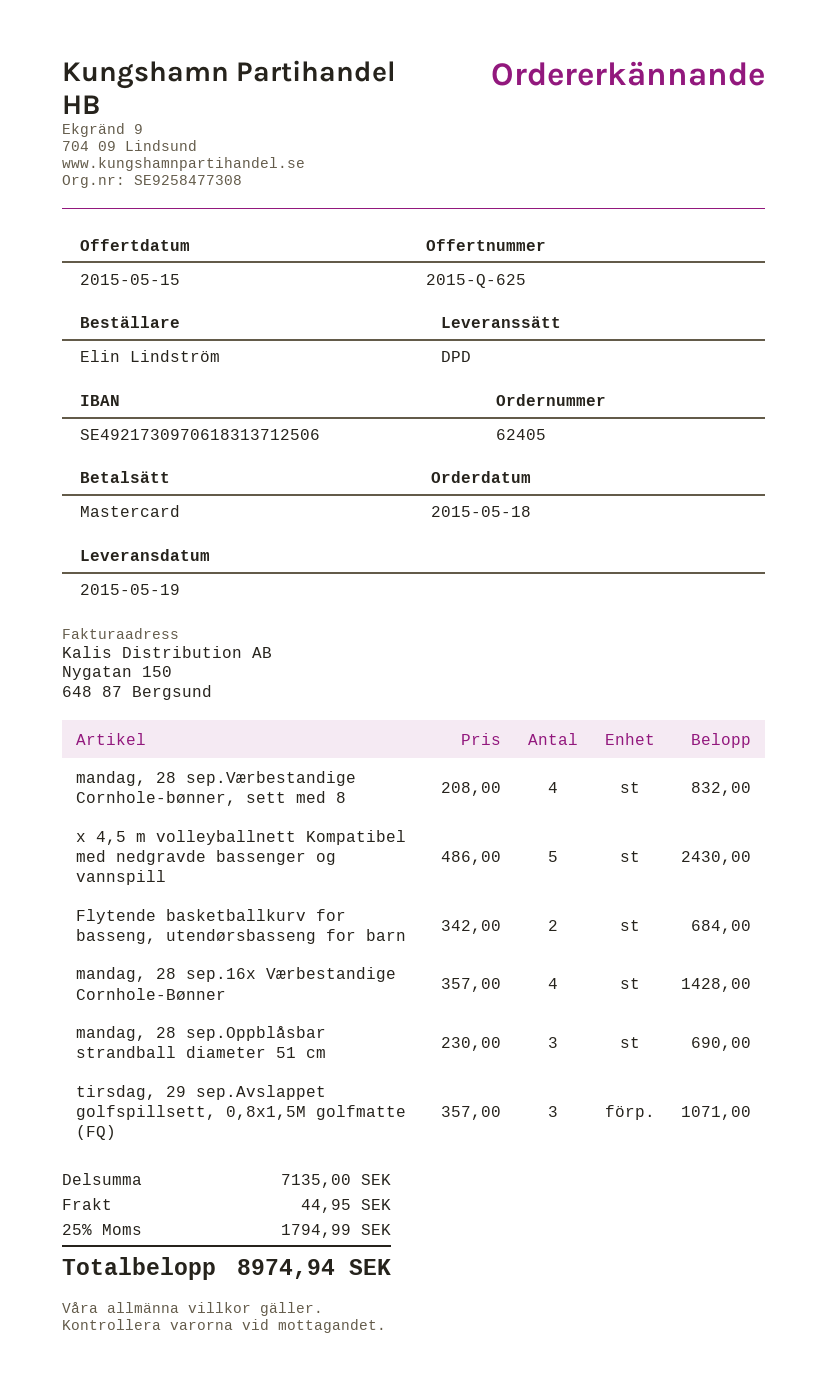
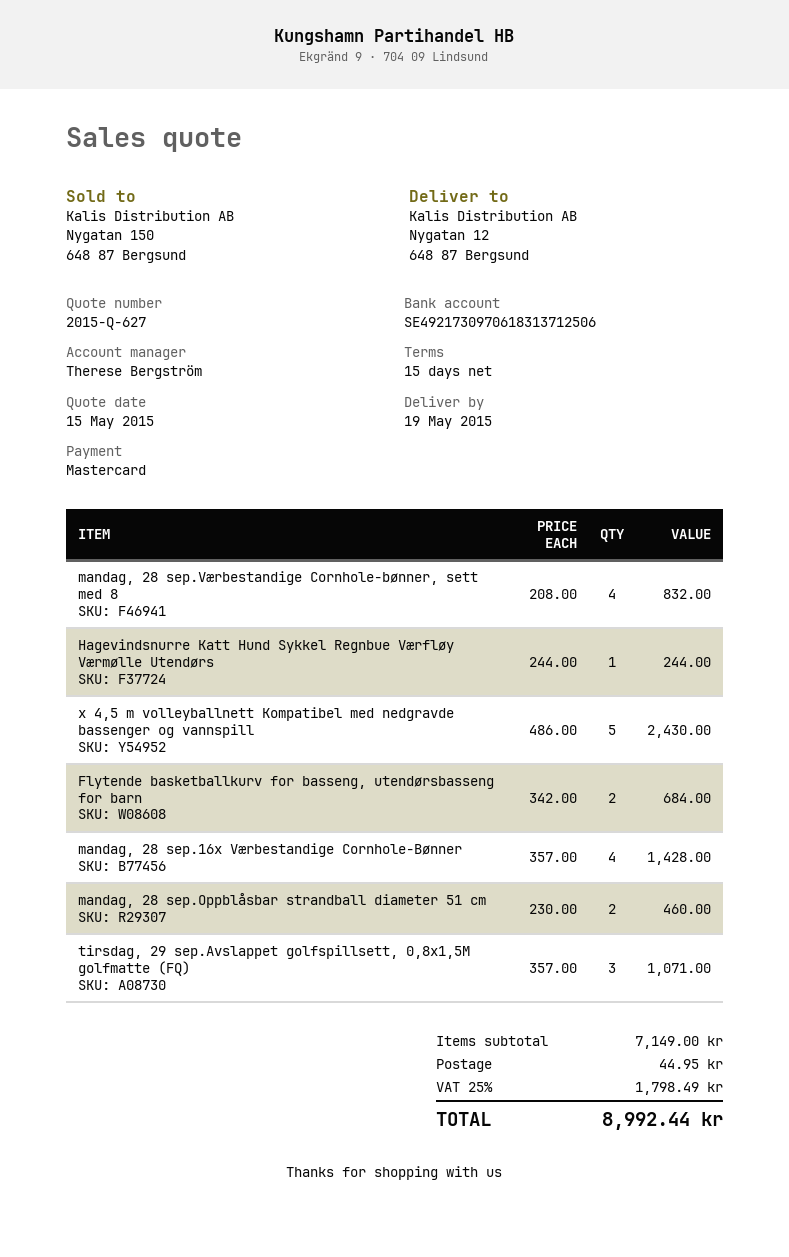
quote number: 2015-Q-625 -> 2015-Q-627
mandag, 28 sep.Oppblåsbar strandball diameter 51 cm: 3 x 230.00 = 690.00 -> 2 x 230.00 = 460.00
Hagevindsnurre Katt Hund Sykkel Regnbue Værfløy Værmølle Utendørs: none -> 1 x 244.00 = 244.00
subtotal: 7135.00 -> 7149.00
tax: 25% = 1794.99 -> 25% = 1798.49
total: 8974.94 -> 8992.44

